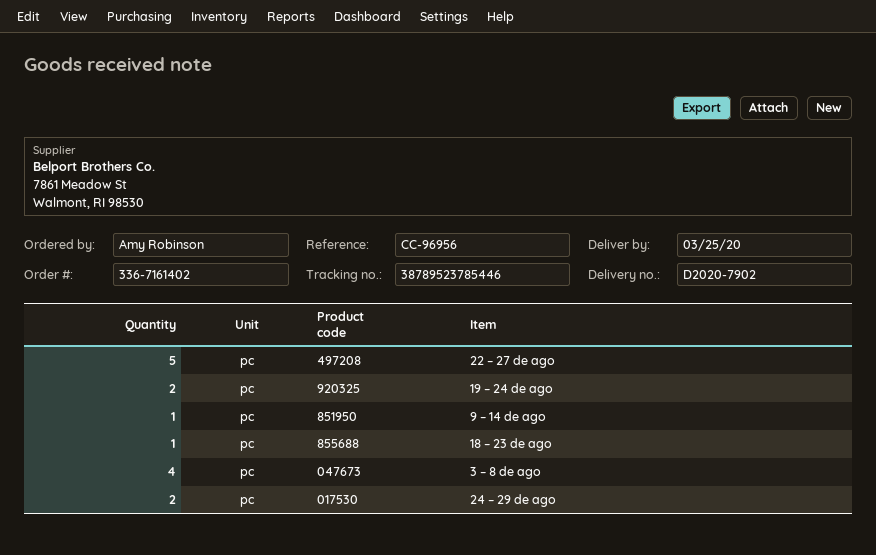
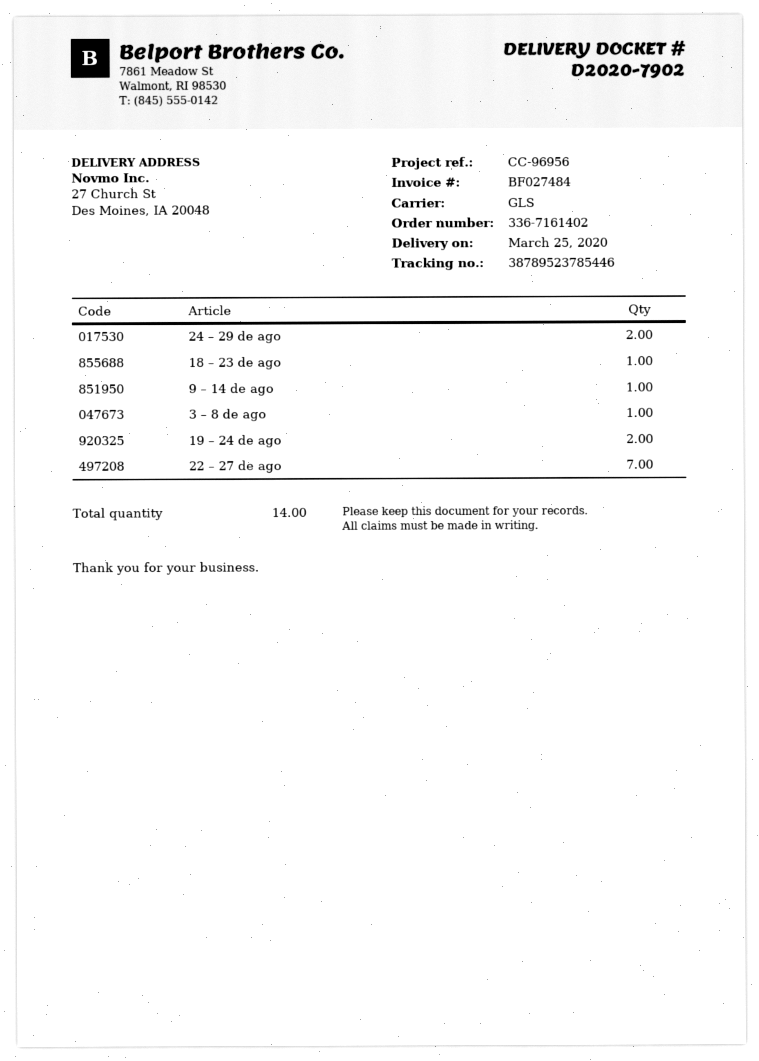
22 – 27 de ago: 5 -> 7
3 – 8 de ago: 4 -> 1

